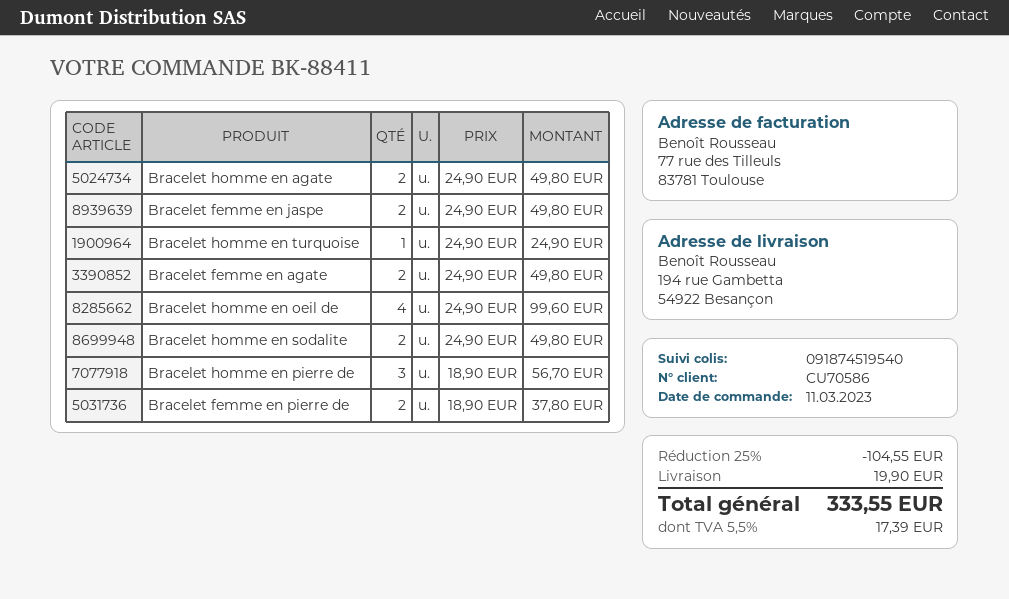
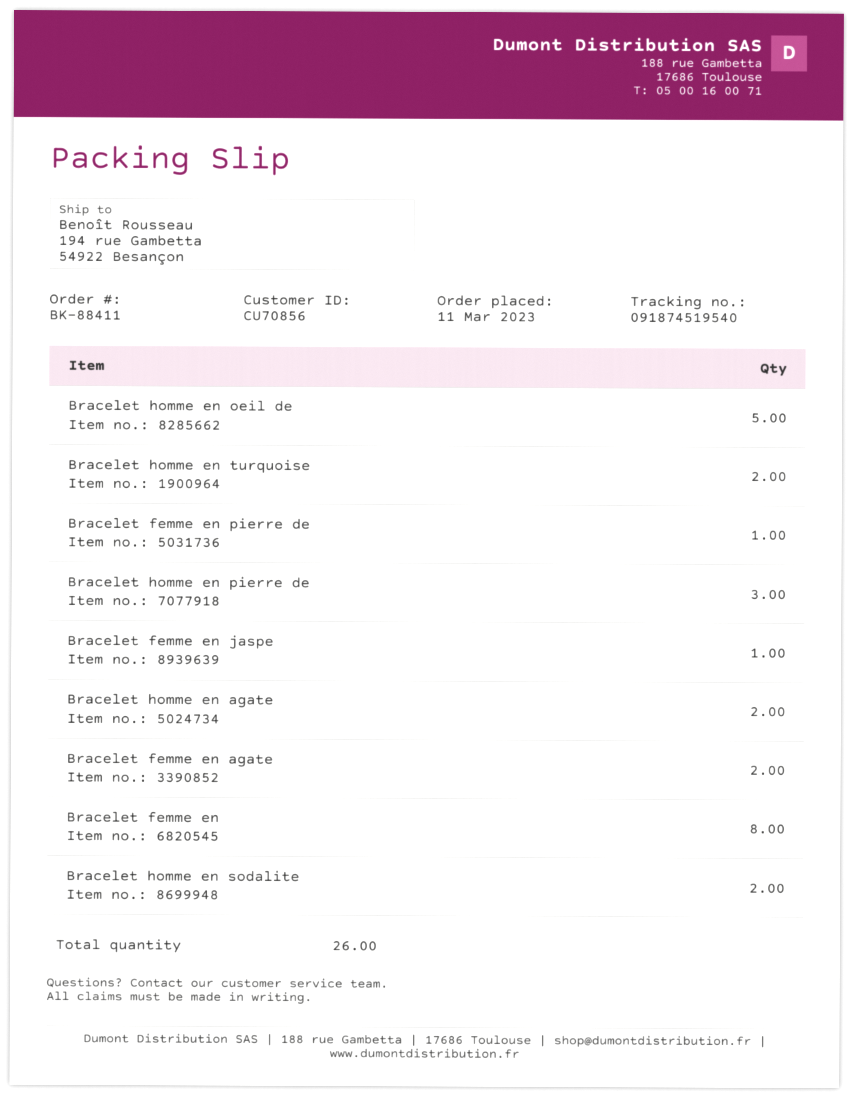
customer number: CU70586 -> CU70856
Bracelet femme en jaspe: 2 -> 1
Bracelet homme en turquoise: 1 -> 2
Bracelet homme en oeil de: 4 -> 5
Bracelet femme en pierre de: 2 -> 1
Bracelet femme en: none -> 8

